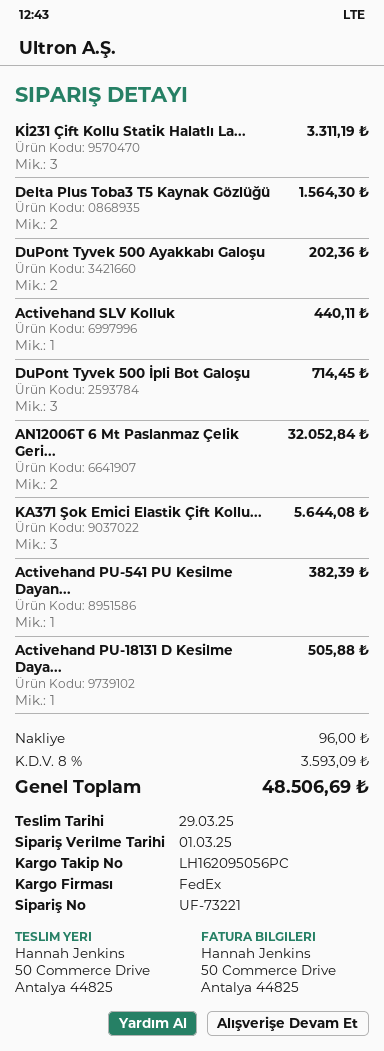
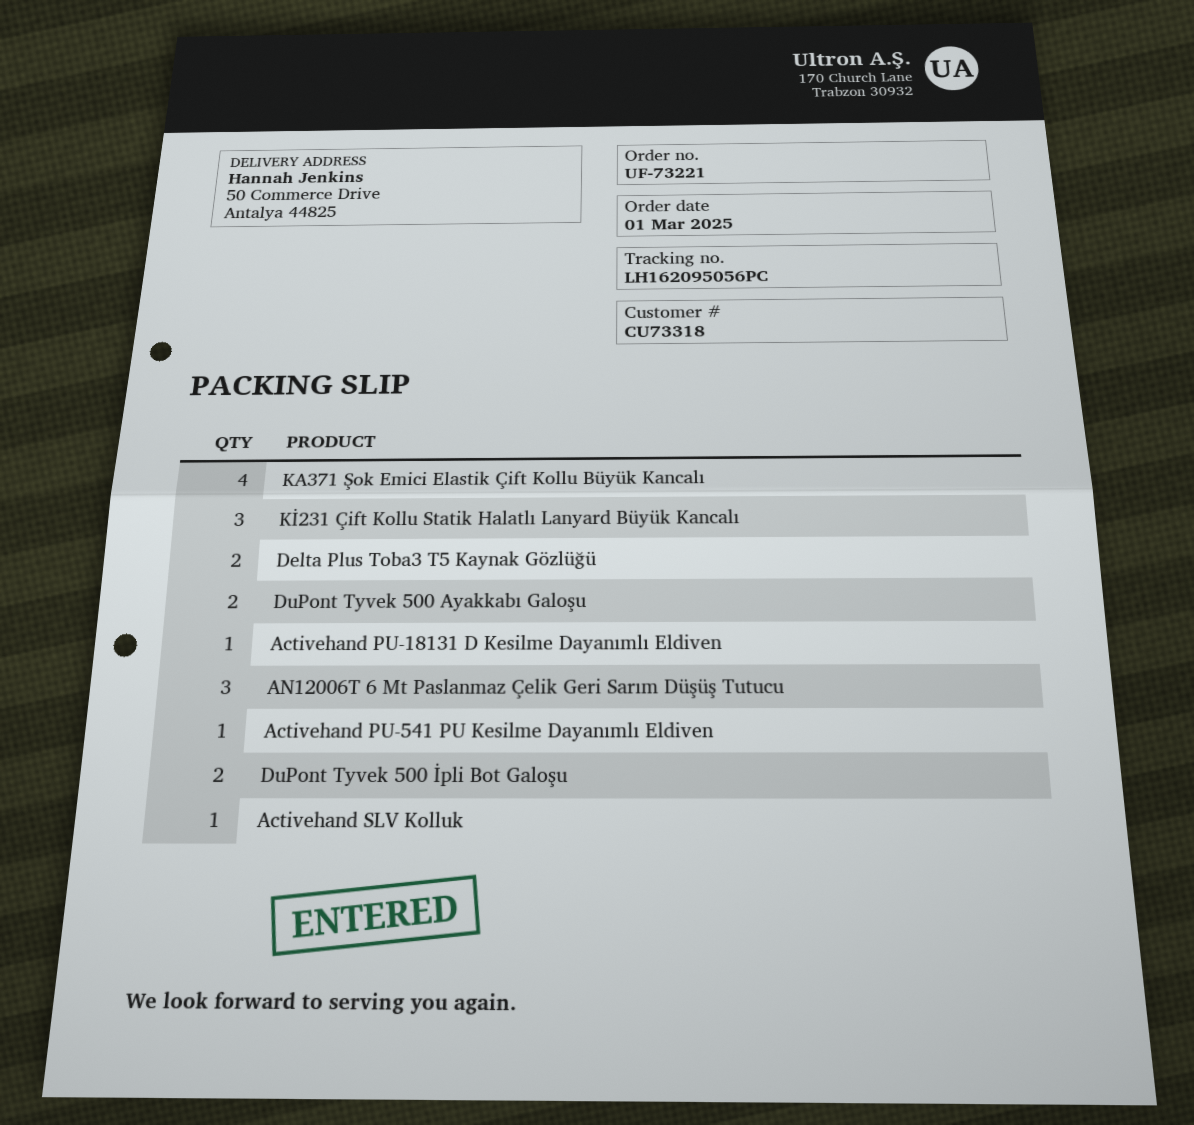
DuPont Tyvek 500 İpli Bot Galoşu: 3 -> 2
AN12006T 6 Mt Paslanmaz Çelik Geri...: 2 -> 3
KA371 Şok Emici Elastik Çift Kollu...: 3 -> 4

